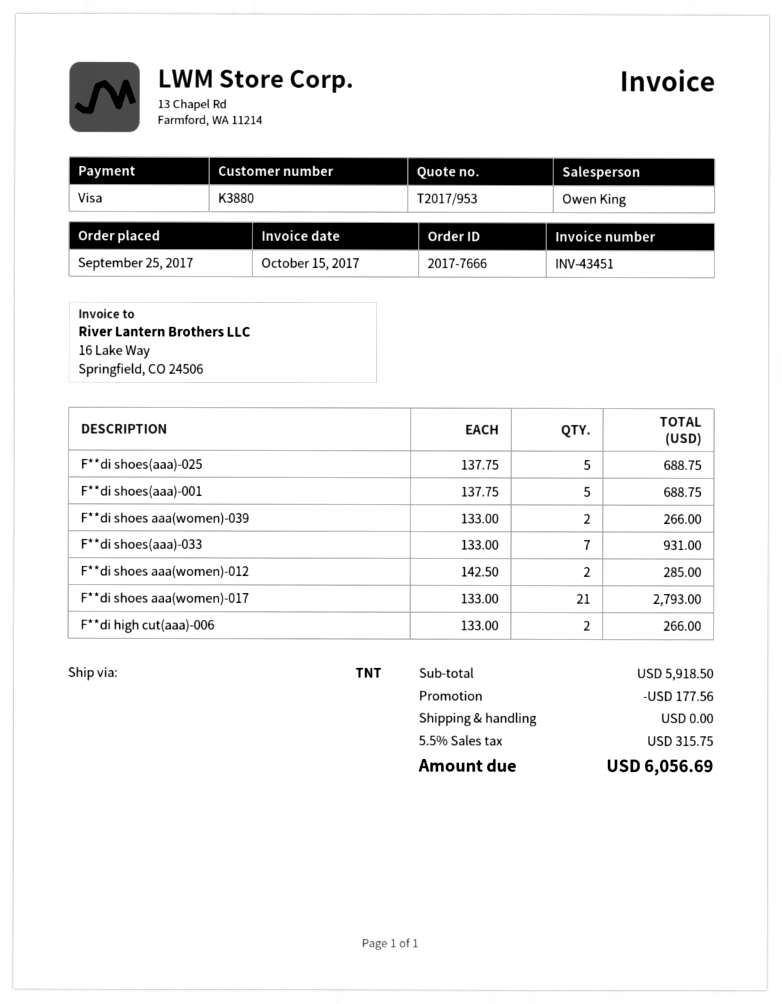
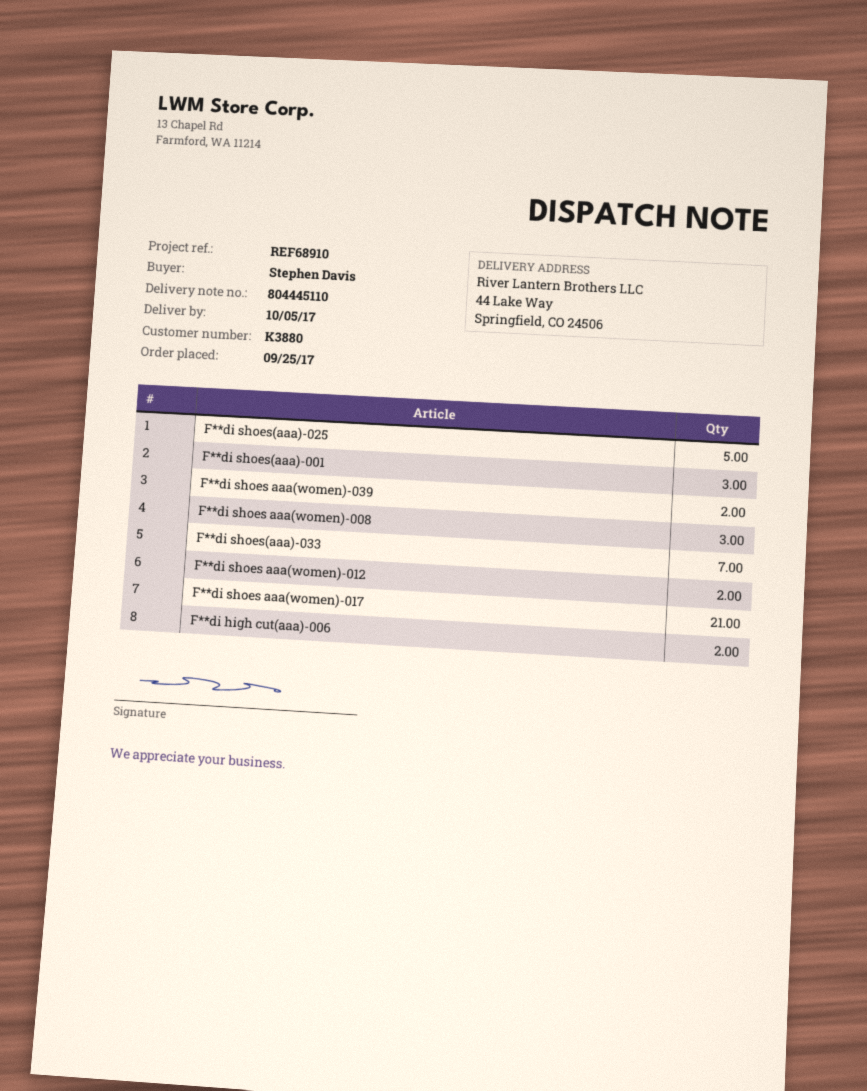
F**di shoes(aaa)-001: 5 -> 3
F**di shoes aaa(women)-008: none -> 3

